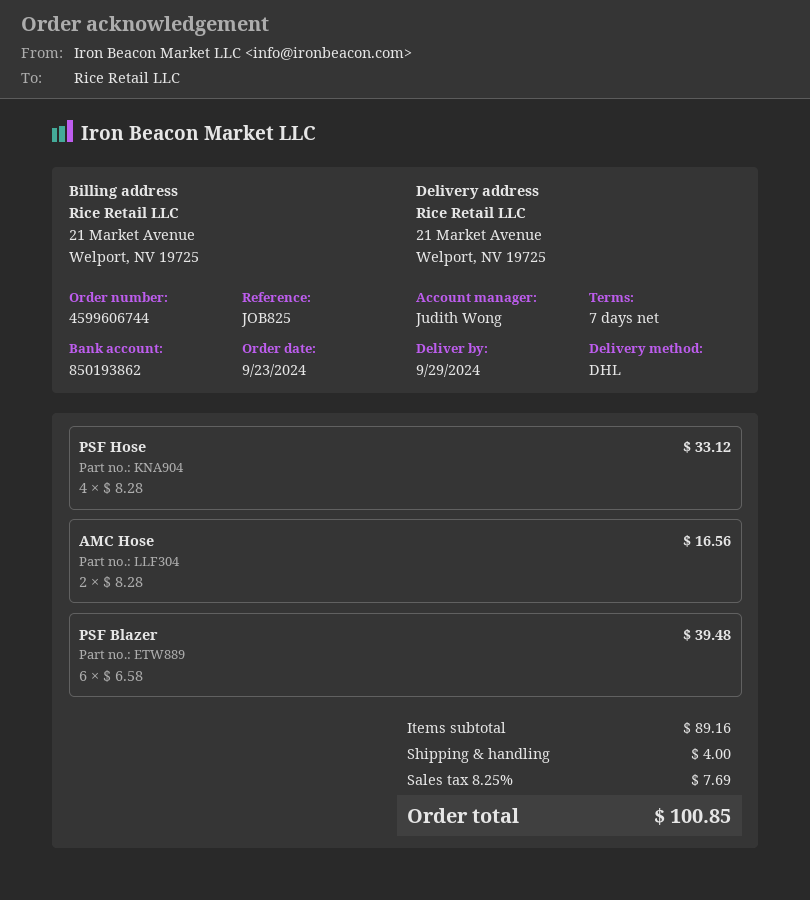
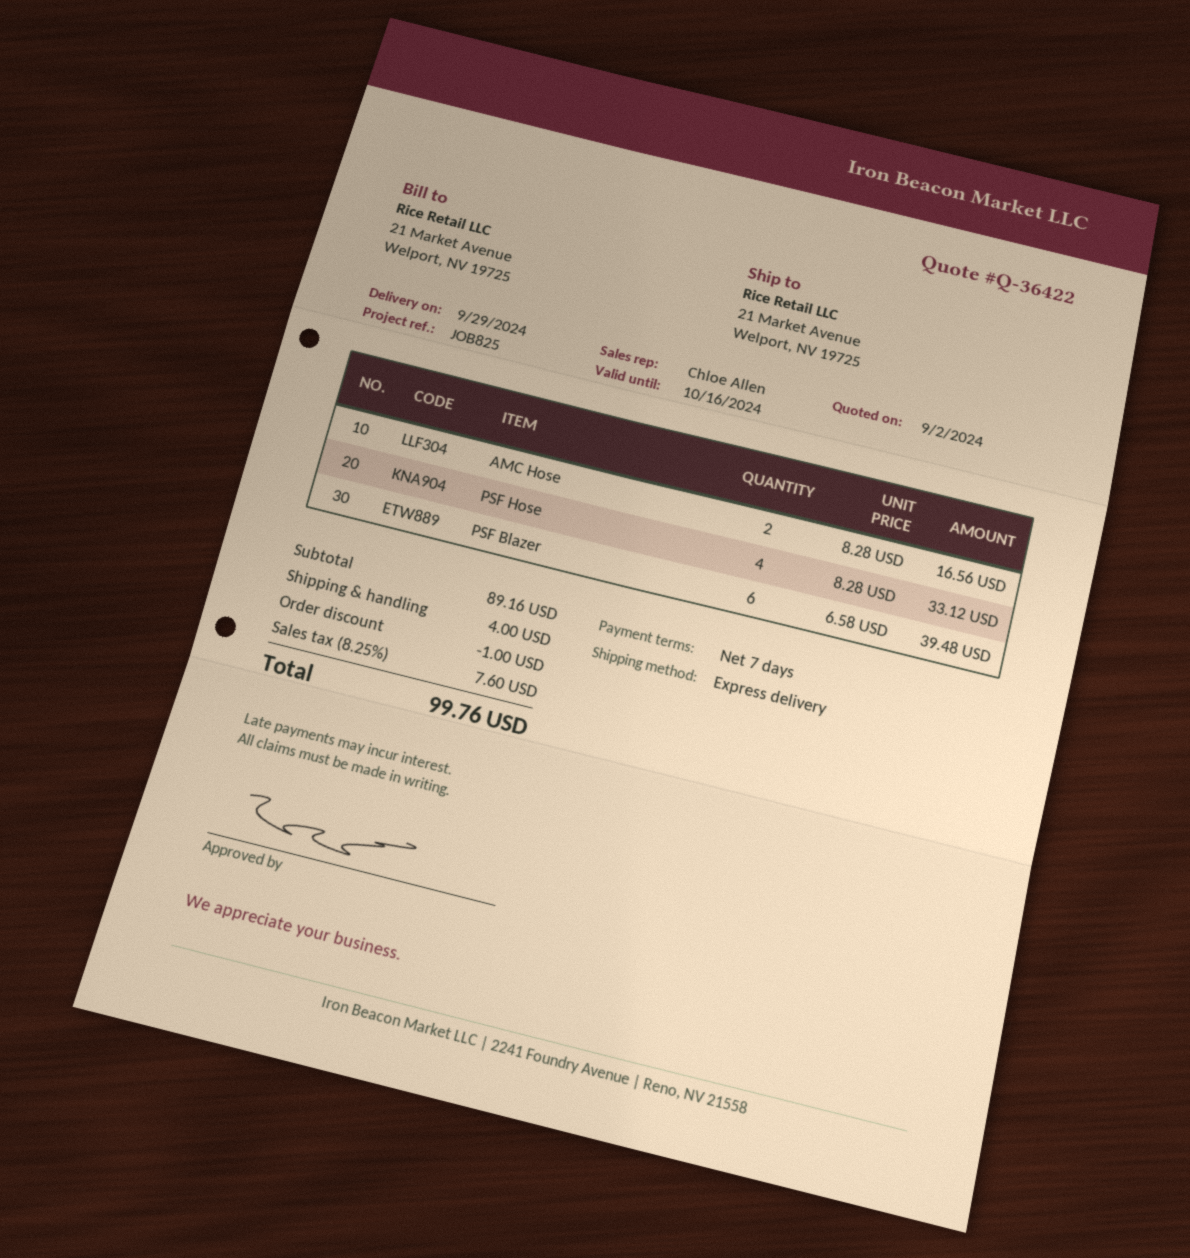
sales rep: Judith Wong -> Chloe Allen
shipping method: DHL -> express
discount: none -> 1.00
tax: 8.25% = 7.69 -> 8.25% = 7.60
total: 100.85 -> 99.76

